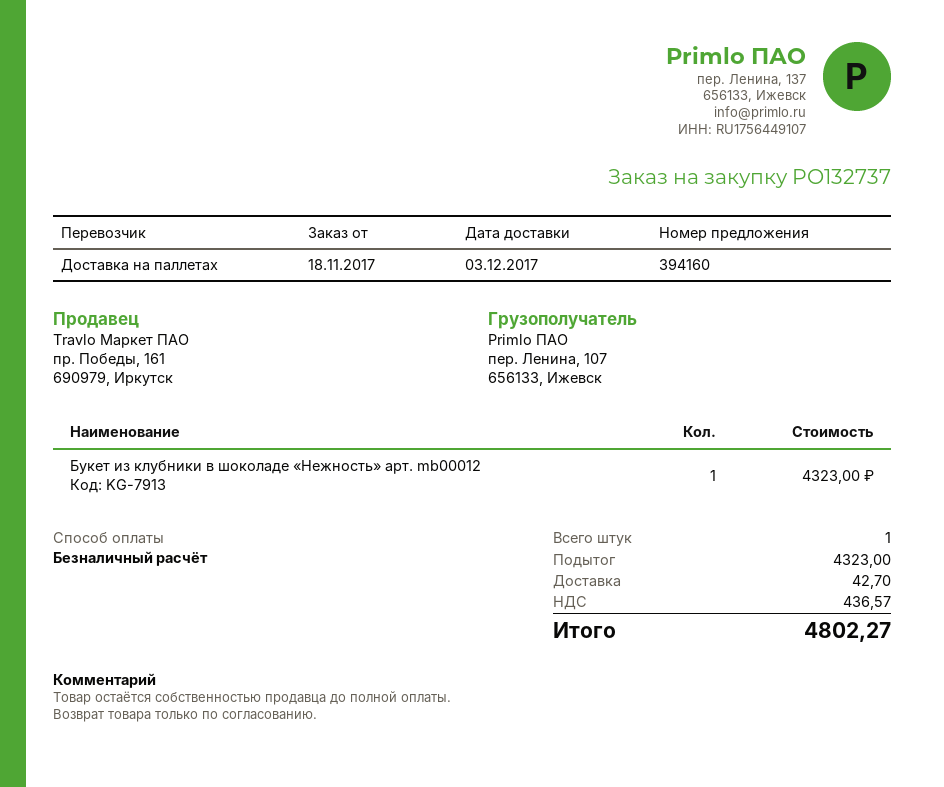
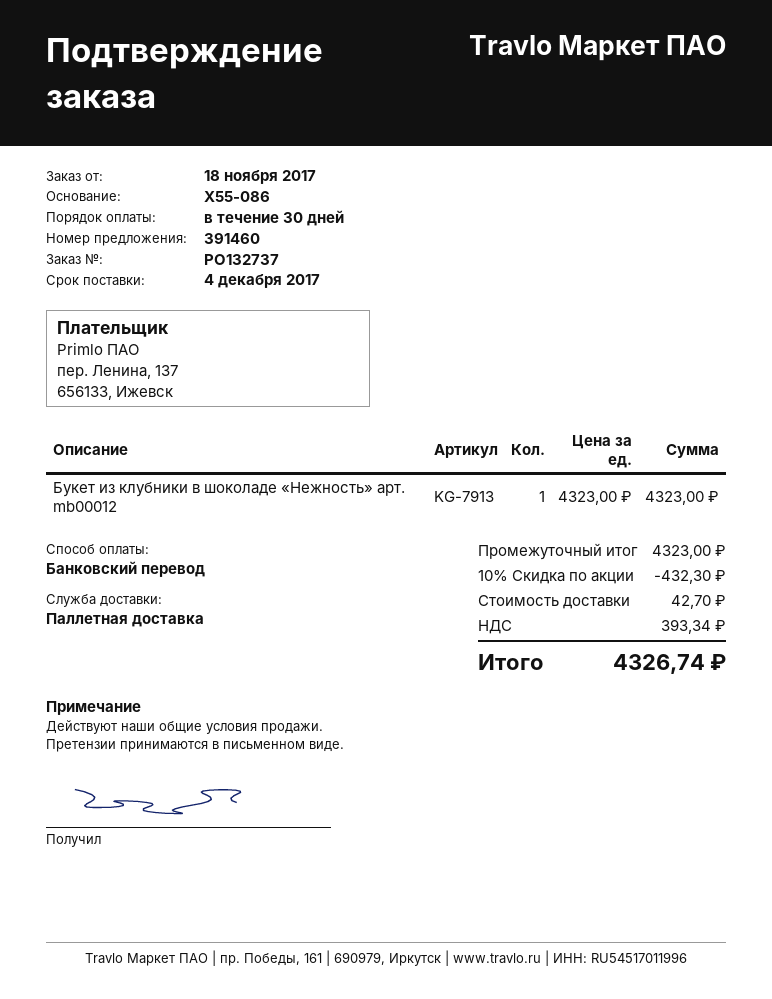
quote number: 394160 -> 391460
delivery date: 2017-12-03 -> 2017-12-04
discount: none -> 10% = 432.30
tax: 436.57 -> 393.34
total: 4802.27 -> 4326.74

